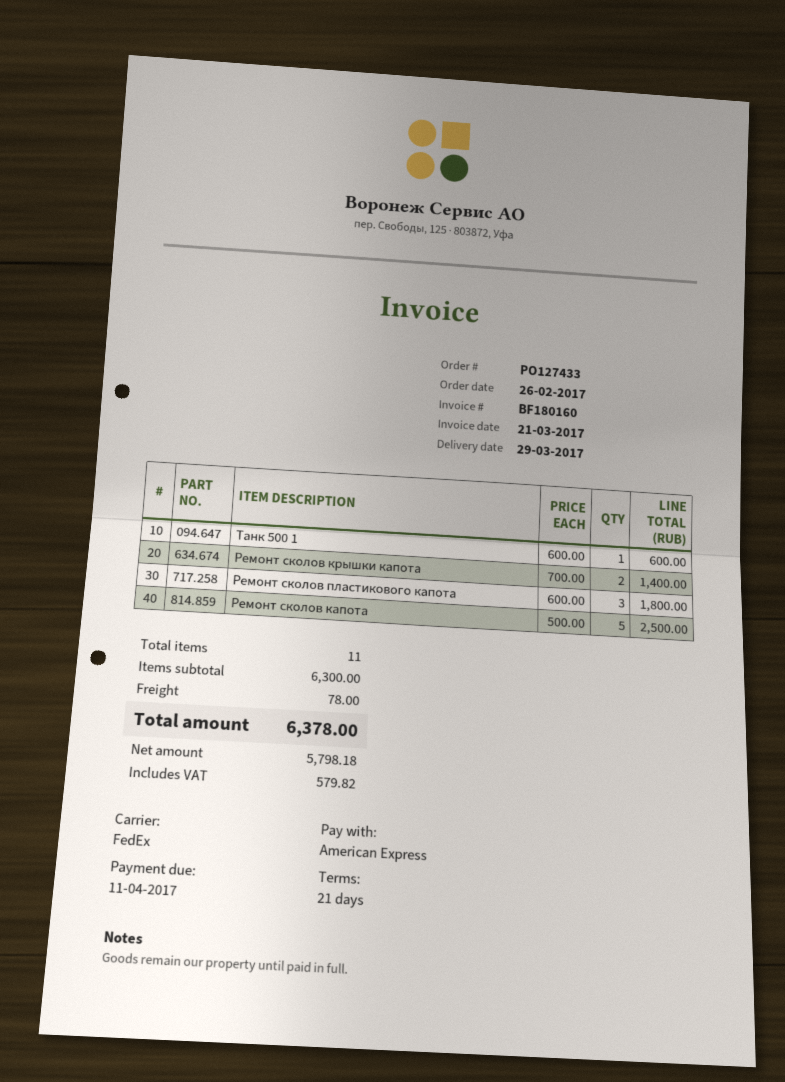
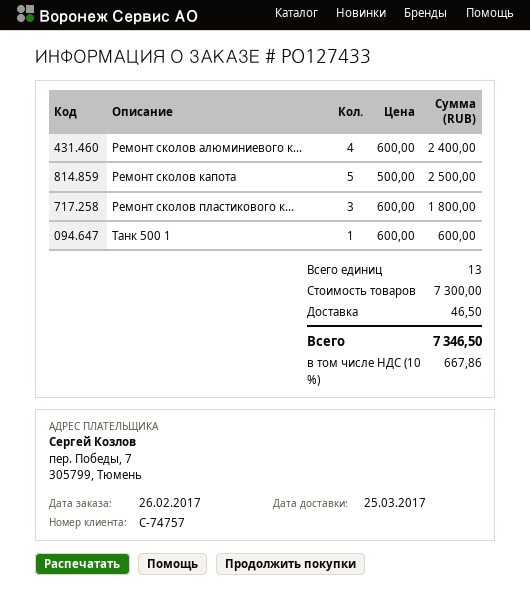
delivery date: 2017-03-29 -> 2017-03-25
Ремонт сколов крышки капота: 2 x 700.00 = 1400.00 -> none
Ремонт сколов алюминиевого к...: none -> 4 x 600.00 = 2400.00
total quantity: 11 -> 13
subtotal: 6300.00 -> 7300.00
shipping: 78.00 -> 46.50
tax: 579.82 -> 667.86
total: 6378.00 -> 7346.50

